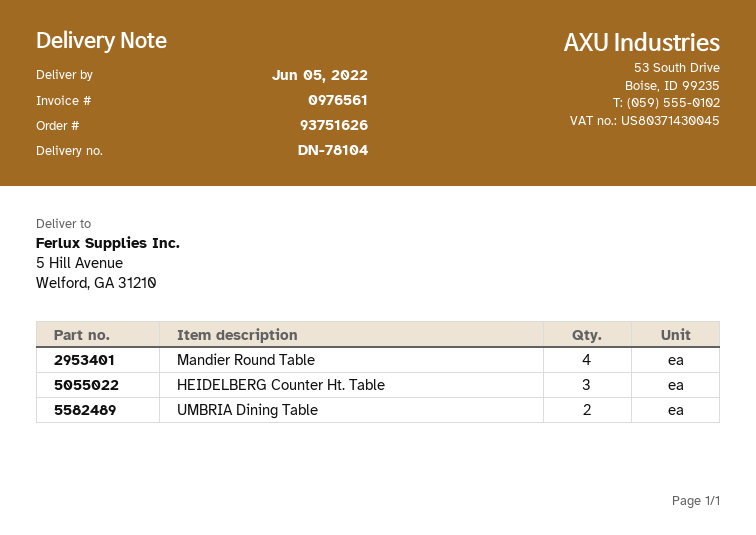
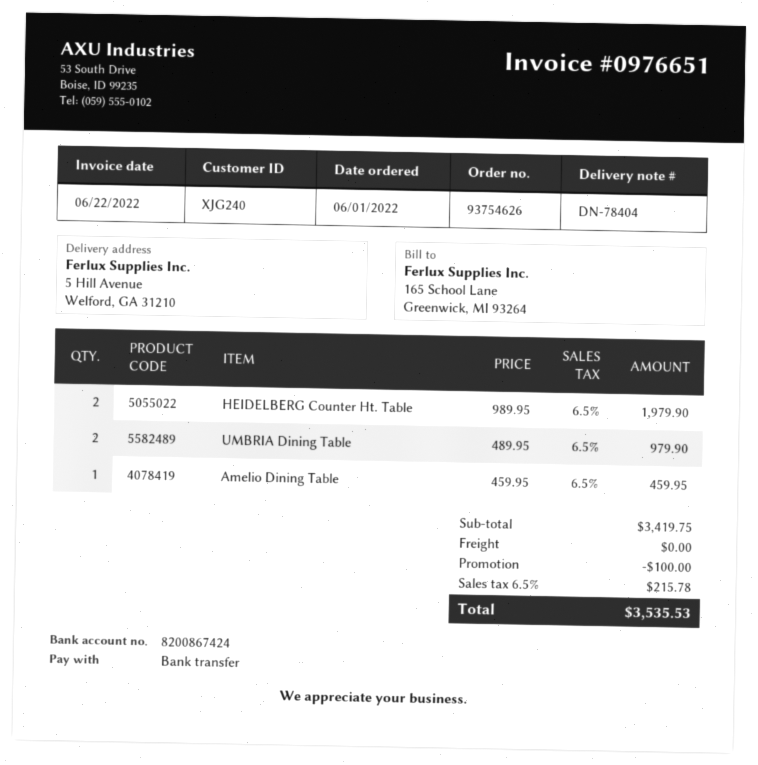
order number: 93751626 -> 93754626
delivery note number: DN-78104 -> DN-78404
invoice number: 0976561 -> 0976651
Mandier Round Table: 4 -> none
HEIDELBERG Counter Ht. Table: 3 -> 2
Amelio Dining Table: none -> 1

